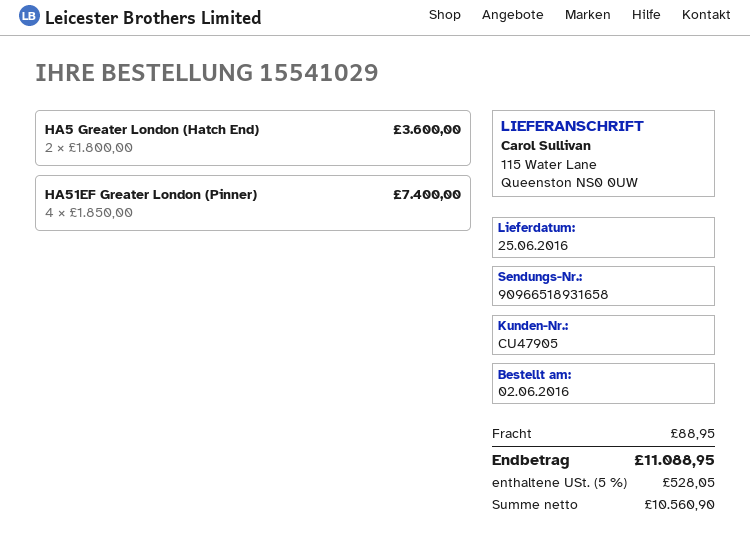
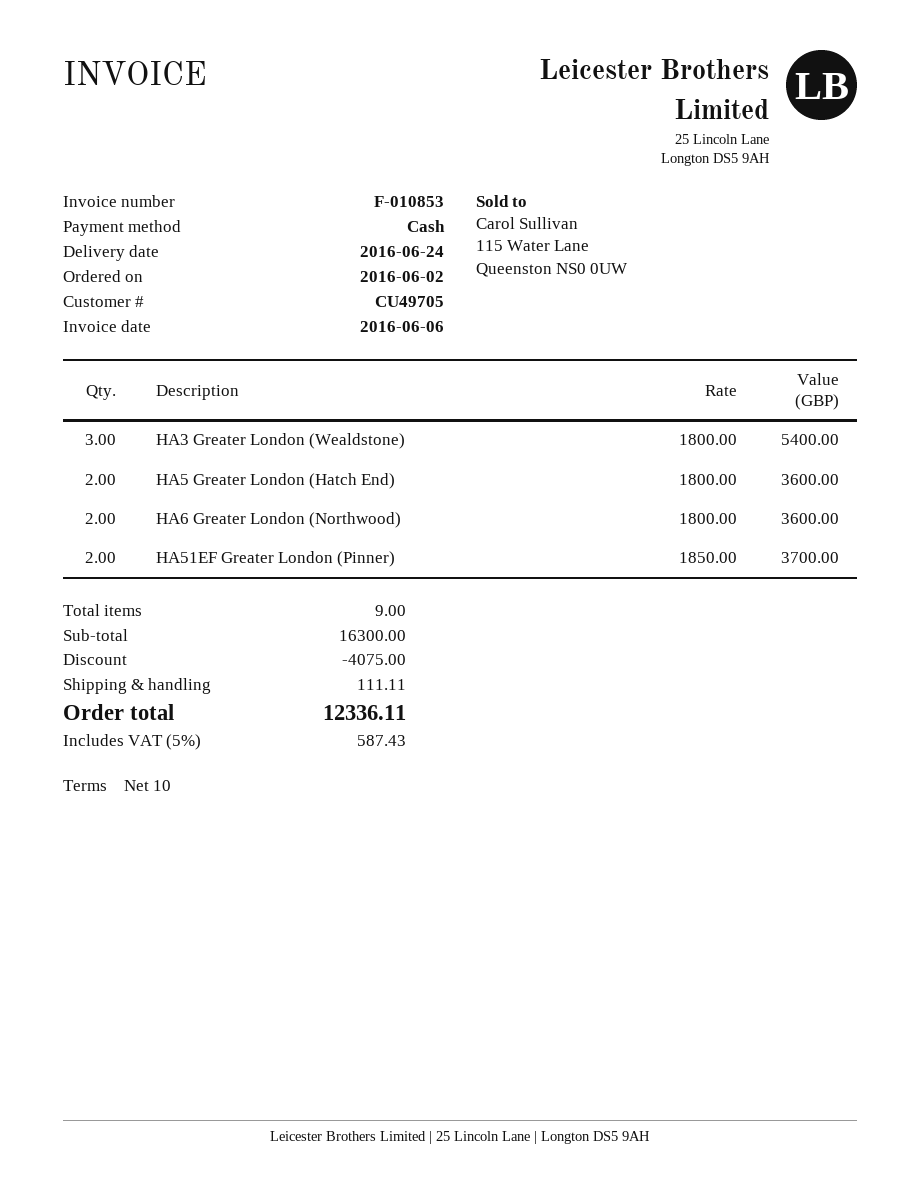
delivery date: 2016-06-25 -> 2016-06-24
customer number: CU47905 -> CU49705
HA51EF Greater London (Pinner): 4 x 1850.00 = 7400.00 -> 2 x 1850.00 = 3700.00
HA3 Greater London (Wealdstone): none -> 3 x 1800.00 = 5400.00
HA6 Greater London (Northwood): none -> 2 x 1800.00 = 3600.00
discount: none -> 4075.00
shipping: 88.95 -> 111.11
tax: 5% = 528.05 -> 5% = 587.43
total: 11088.95 -> 12336.11

